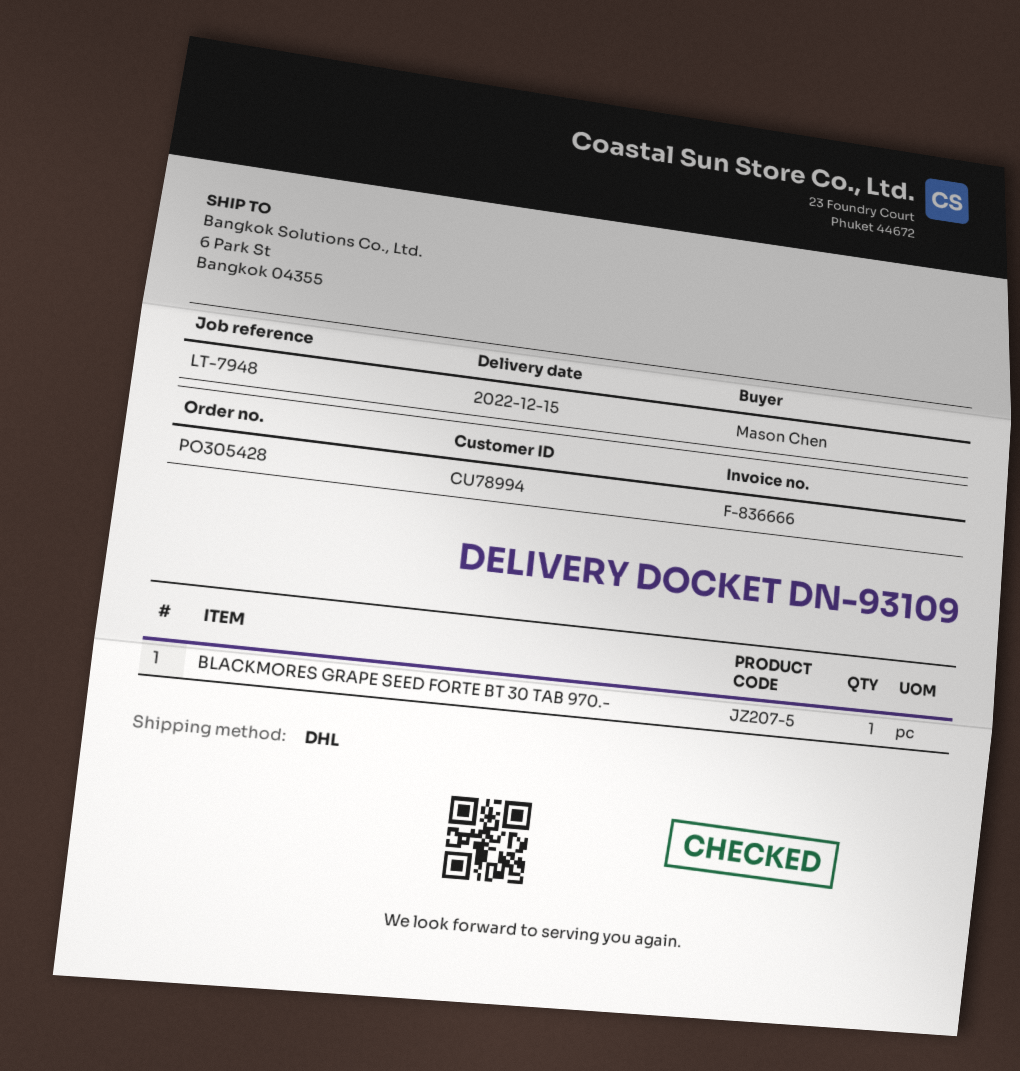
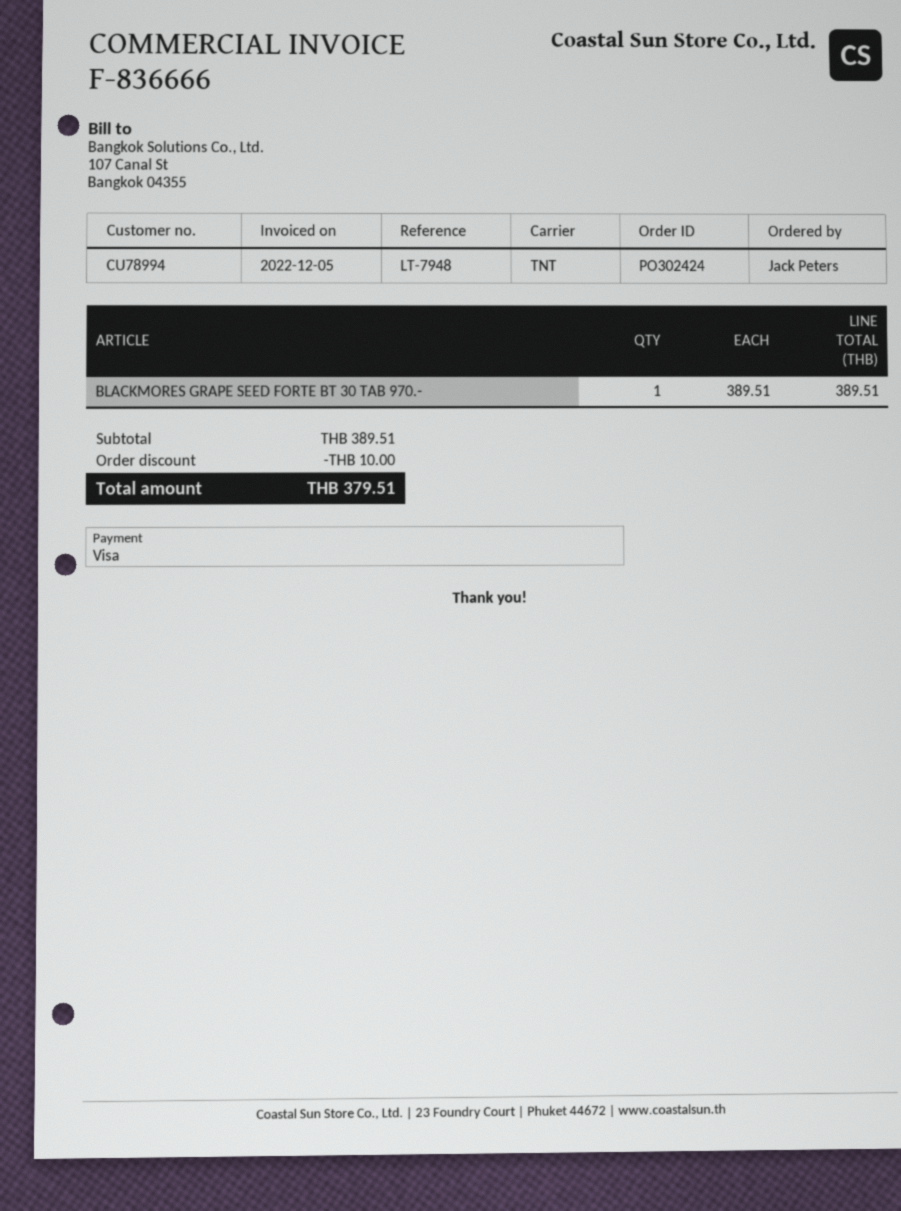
order number: PO305428 -> PO302424
ordered by: Mason Chen -> Jack Peters
shipping method: DHL -> TNT

